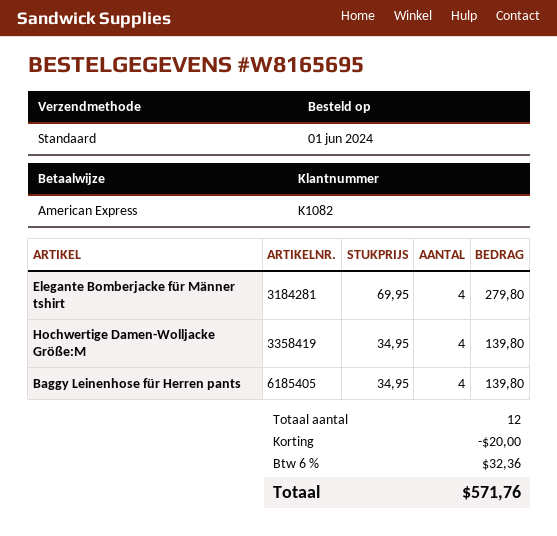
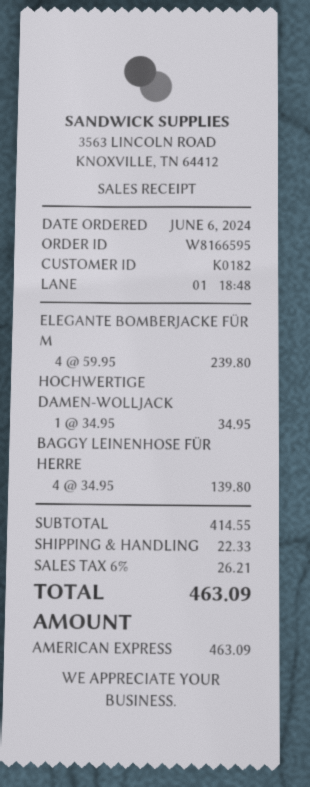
order number: W8165695 -> W8166595
order date: 2024-06-01 -> 2024-06-06
customer number: K1082 -> K0182
Elegante Bomberjacke für Männer tshirt: 4 x 69.95 = 279.80 -> 4 x 59.95 = 239.80
Hochwertige Damen-Wolljacke Größe:M: 4 x 34.95 = 139.80 -> 1 x 34.95 = 34.95
discount: 20.00 -> none
shipping: none -> 22.33
tax: 6% = 32.36 -> 6% = 26.21
total: 571.76 -> 463.09

